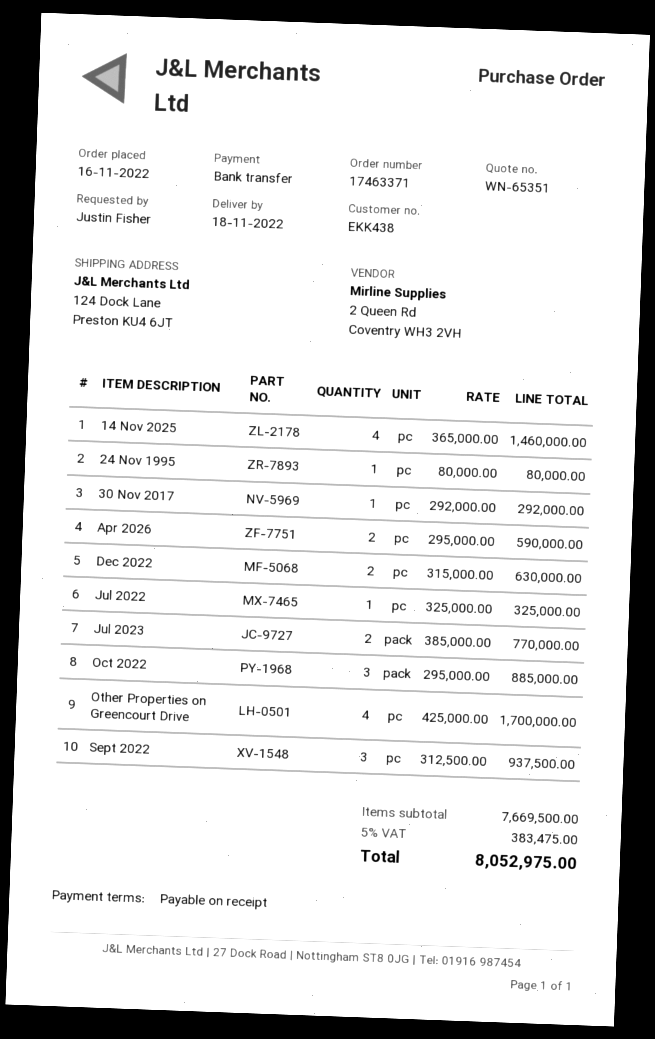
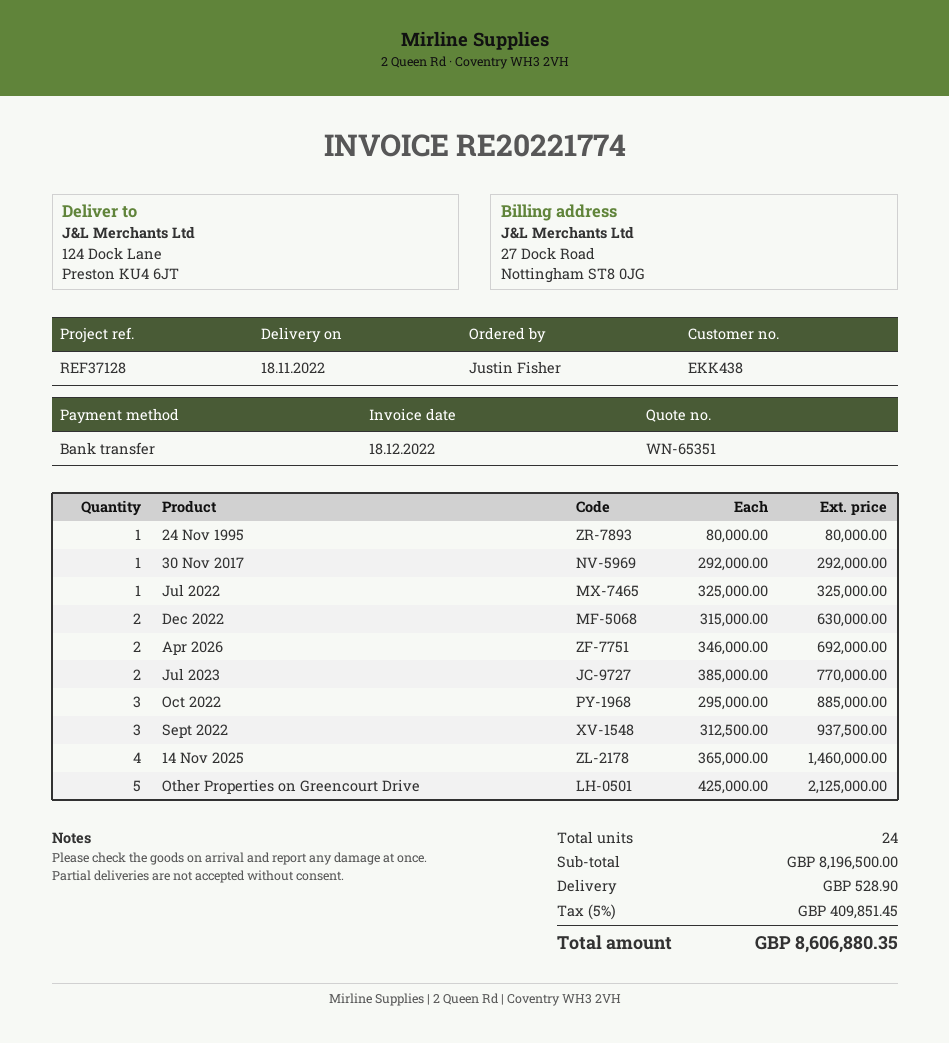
Apr 2026: 2 x 295000.00 = 590000.00 -> 2 x 346000.00 = 692000.00
Other Properties on Greencourt Drive: 4 x 425000.00 = 1700000.00 -> 5 x 425000.00 = 2125000.00
subtotal: 7669500.00 -> 8196500.00
shipping: none -> 528.90
tax: 5% = 383475.00 -> 5% = 409851.45
total: 8052975.00 -> 8606880.35

